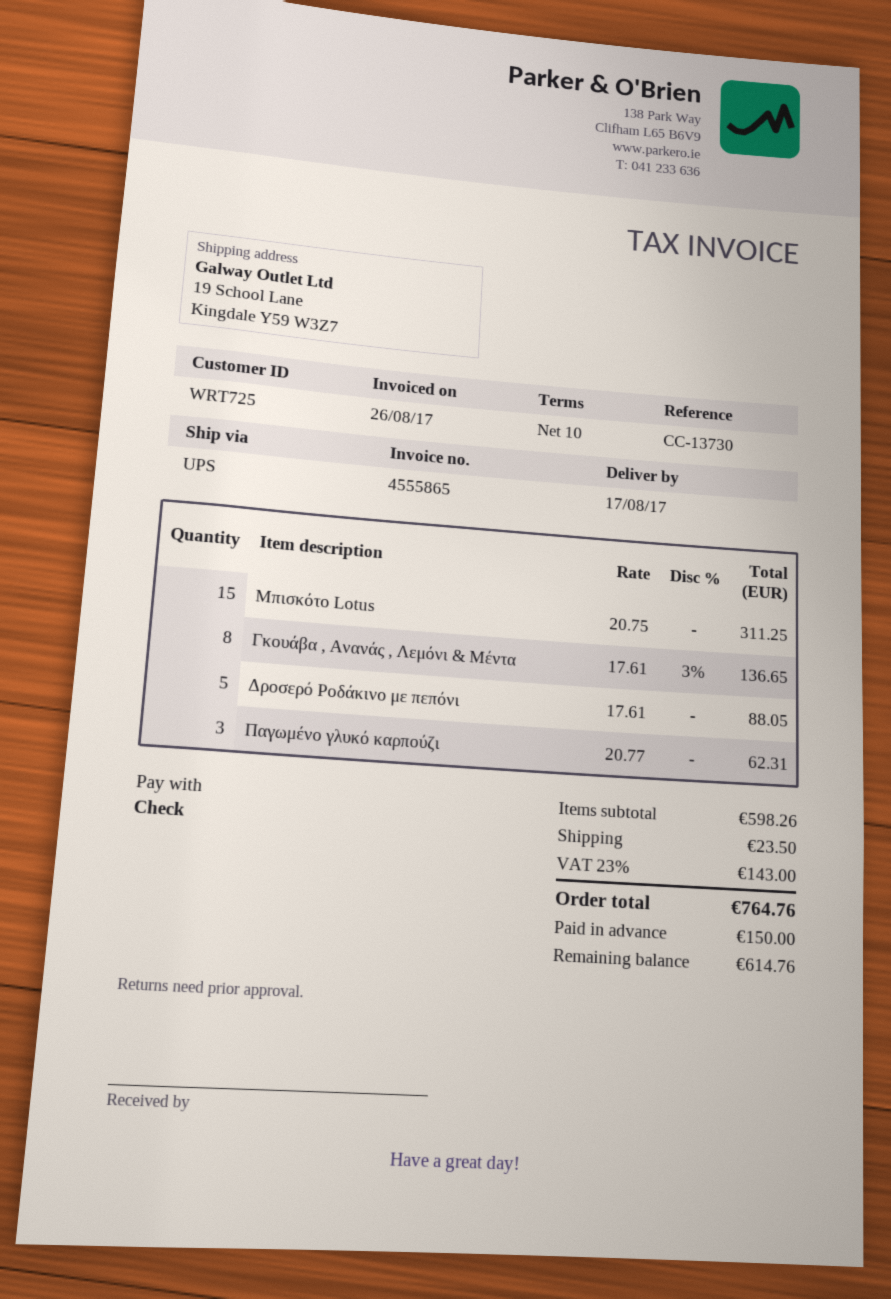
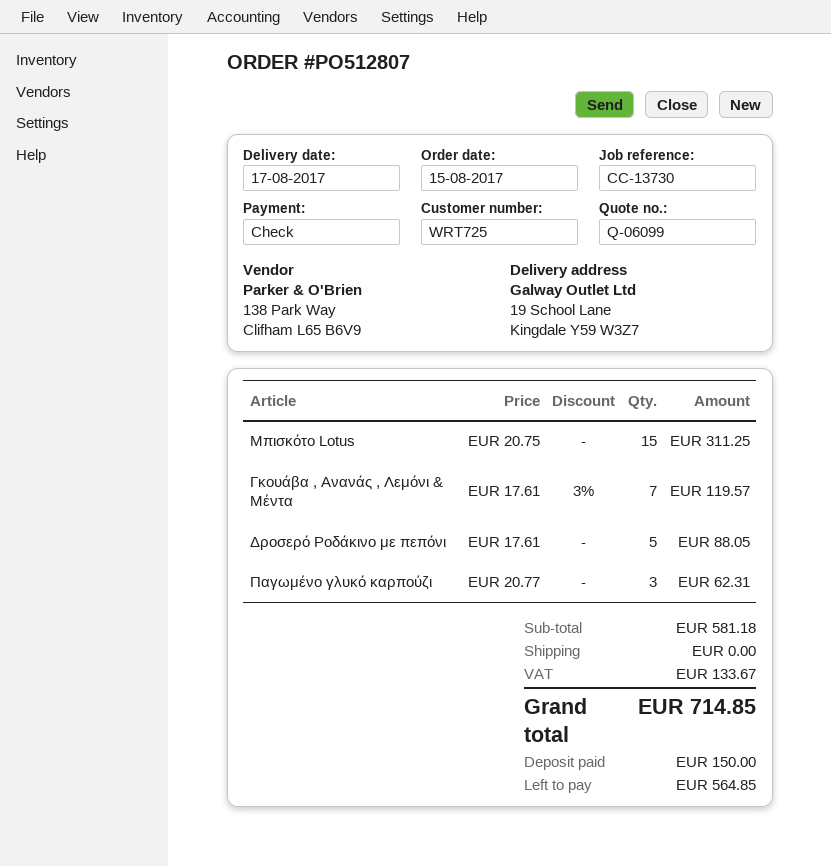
Γκουάβα , Ανανάς , Λεμόνι & Μέντα: 8 x 17.61 - 3% = 136.65 -> 7 x 17.61 - 3% = 119.57
subtotal: 598.26 -> 581.18
shipping: 23.50 -> 0.00
tax: 143.00 -> 133.67
total: 764.76 -> 714.85
balance: 614.76 -> 564.85

